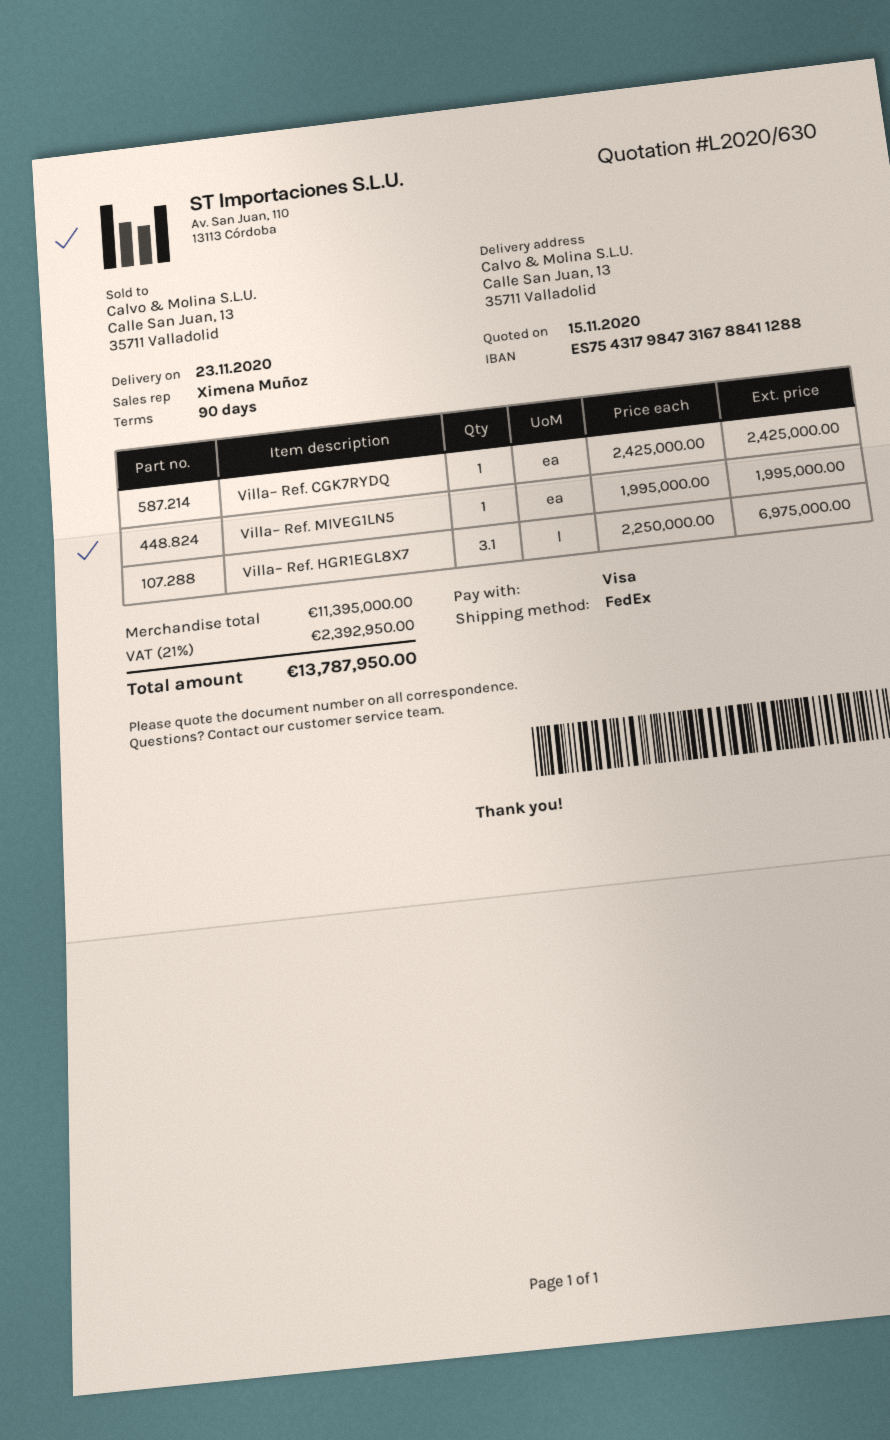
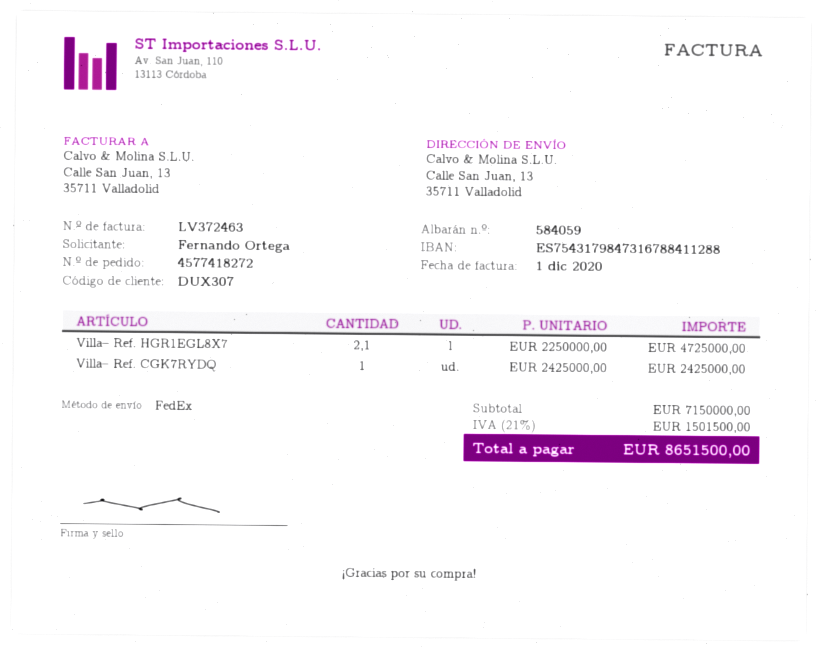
Villa– Ref. MIVEG1LN5: 1 x 1995000.00 = 1995000.00 -> none
Villa– Ref. HGR1EGL8X7: 3.1 x 2250000.00 = 6975000.00 -> 2.1 x 2250000.00 = 4725000.00
subtotal: 11395000.00 -> 7150000.00
tax: 21% = 2392950.00 -> 21% = 1501500.00
total: 13787950.00 -> 8651500.00

